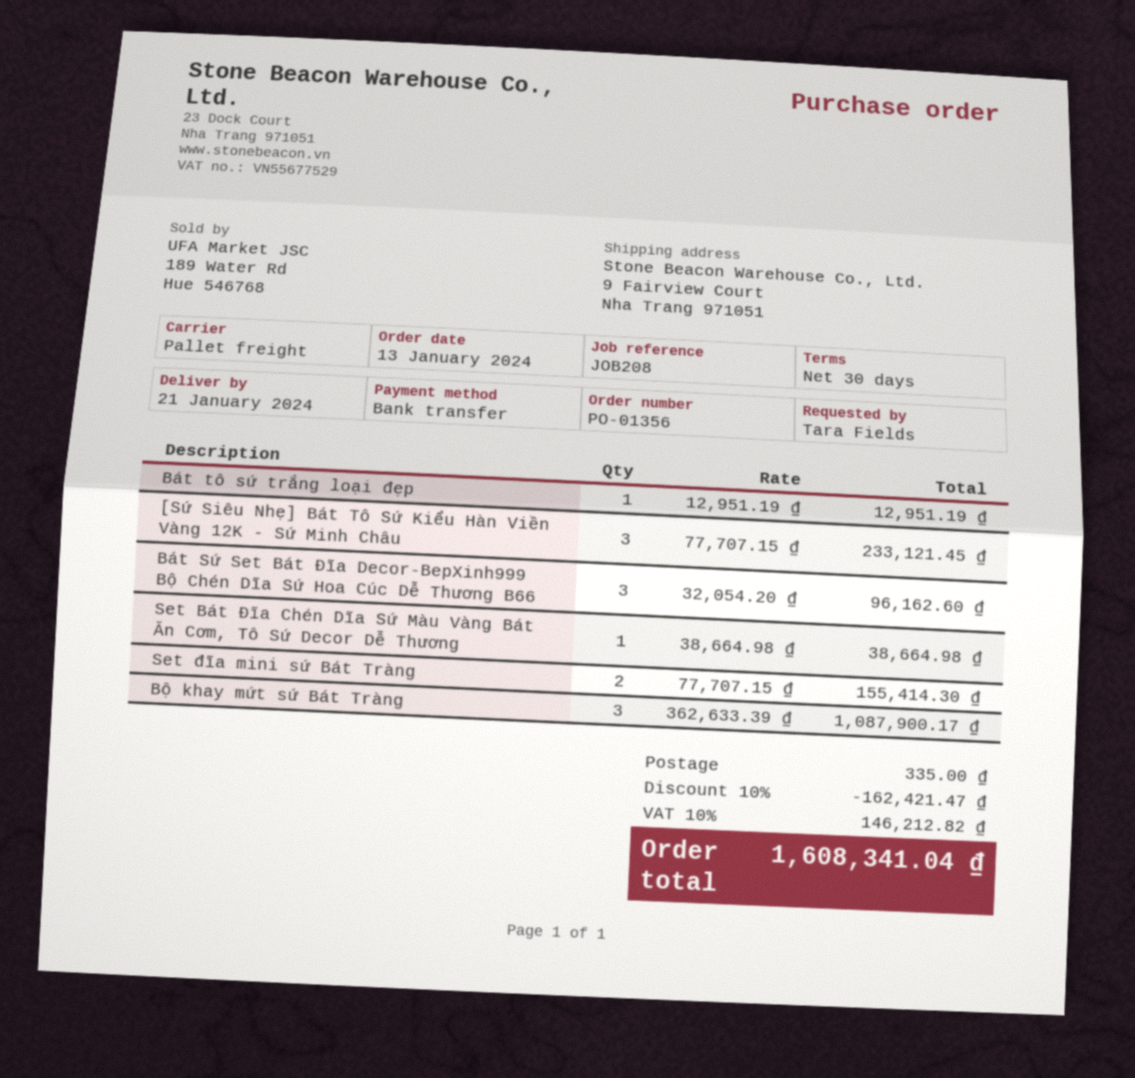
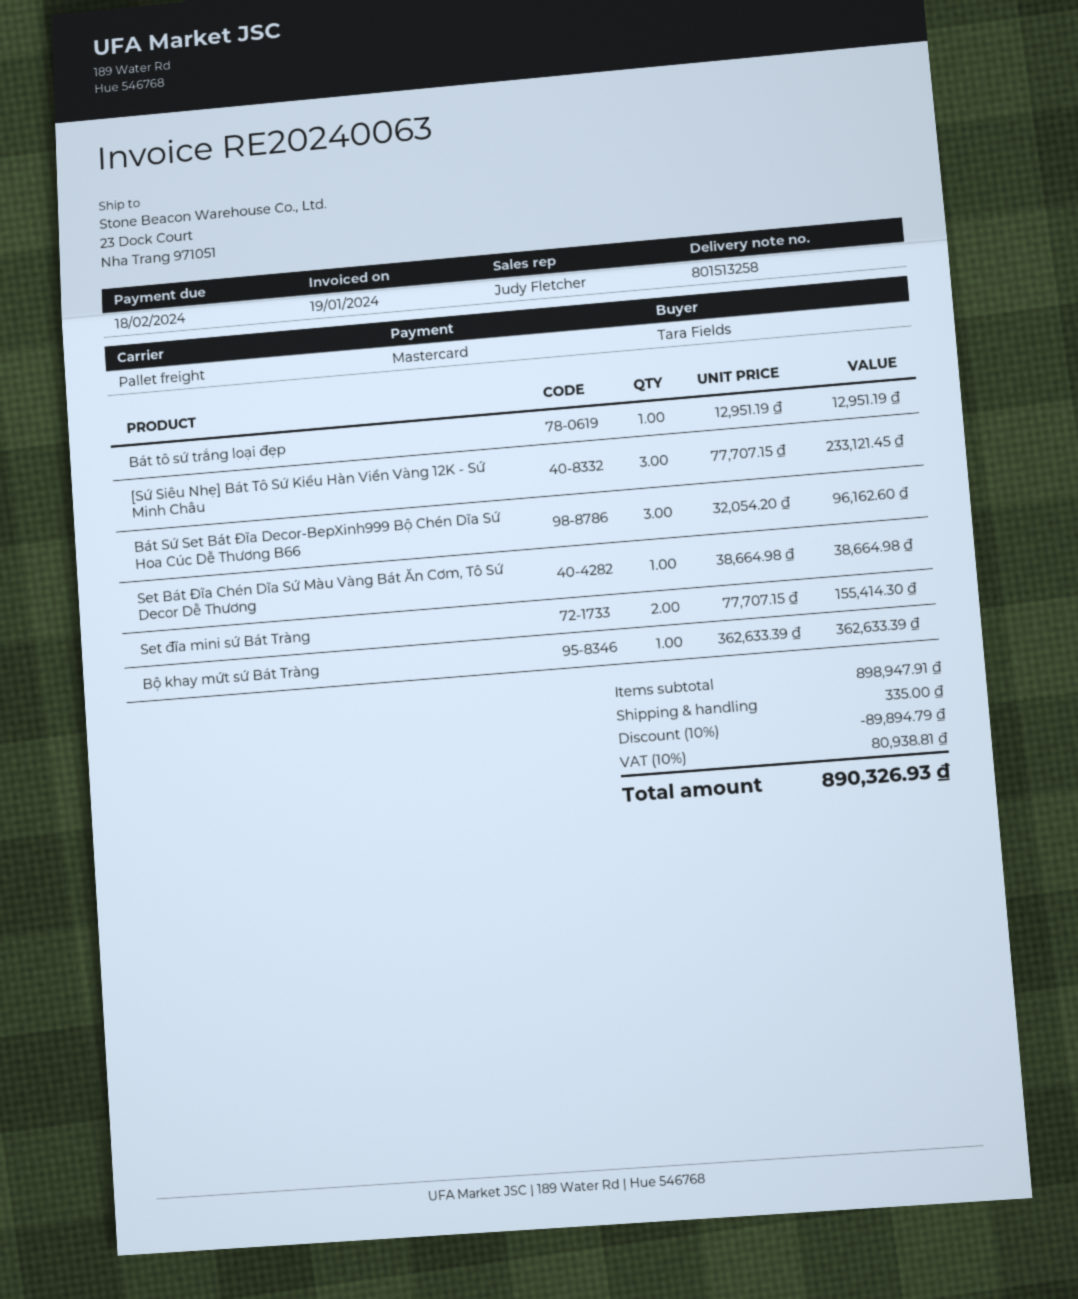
payment method: bank transfer -> Mastercard
ship to: 9 Fairview Court, Nha Trang 971051 -> 23 Dock Court, Nha Trang 971051
Bộ khay mứt sứ Bát Tràng: 3 x 362633.39 = 1087900.17 -> 1 x 362633.39 = 362633.39
discount: 10% = 162421.47 -> 10% = 89894.79
tax: 10% = 146212.82 -> 10% = 80938.81
total: 1608341.04 -> 890326.93

